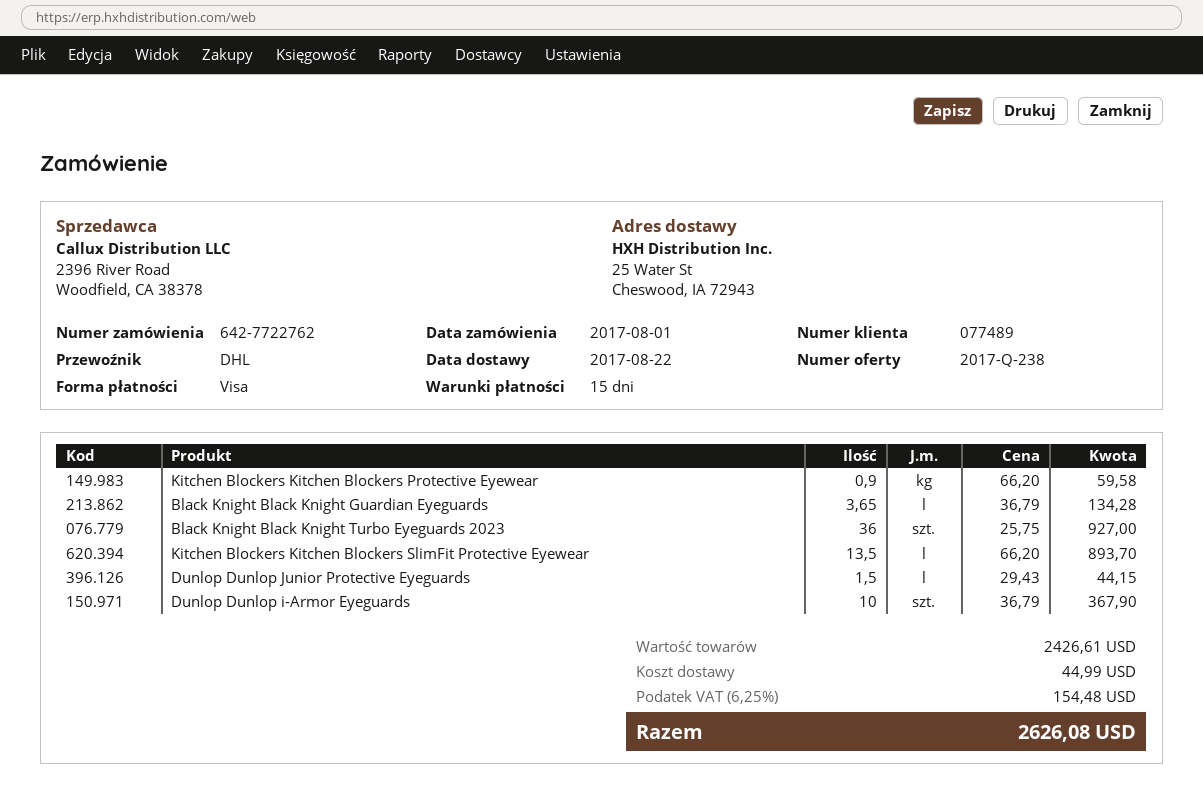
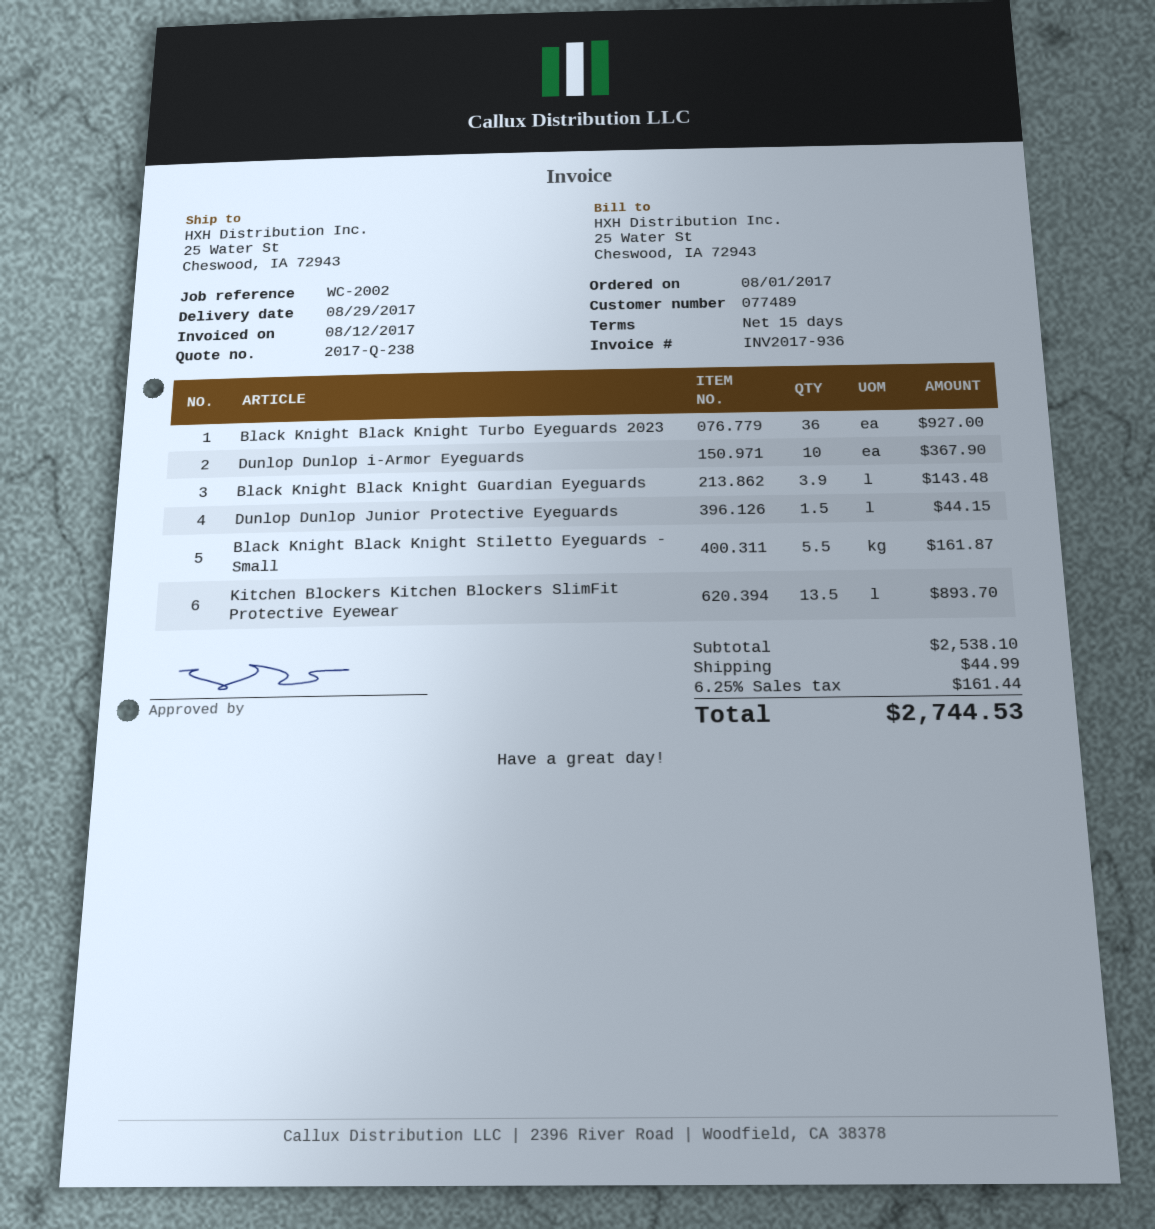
delivery date: 2017-08-22 -> 2017-08-29
Kitchen Blockers Kitchen Blockers Protective Eyewear: 0.9 for 59.58 -> none
Black Knight Black Knight Guardian Eyeguards: 3.65 for 134.28 -> 3.9 for 143.48
Black Knight Black Knight Stiletto Eyeguards - Small: none -> 5.5 for 161.87
subtotal: 2426.61 -> 2538.10
tax: 6.25% = 154.48 -> 6.25% = 161.44
total: 2626.08 -> 2744.53

